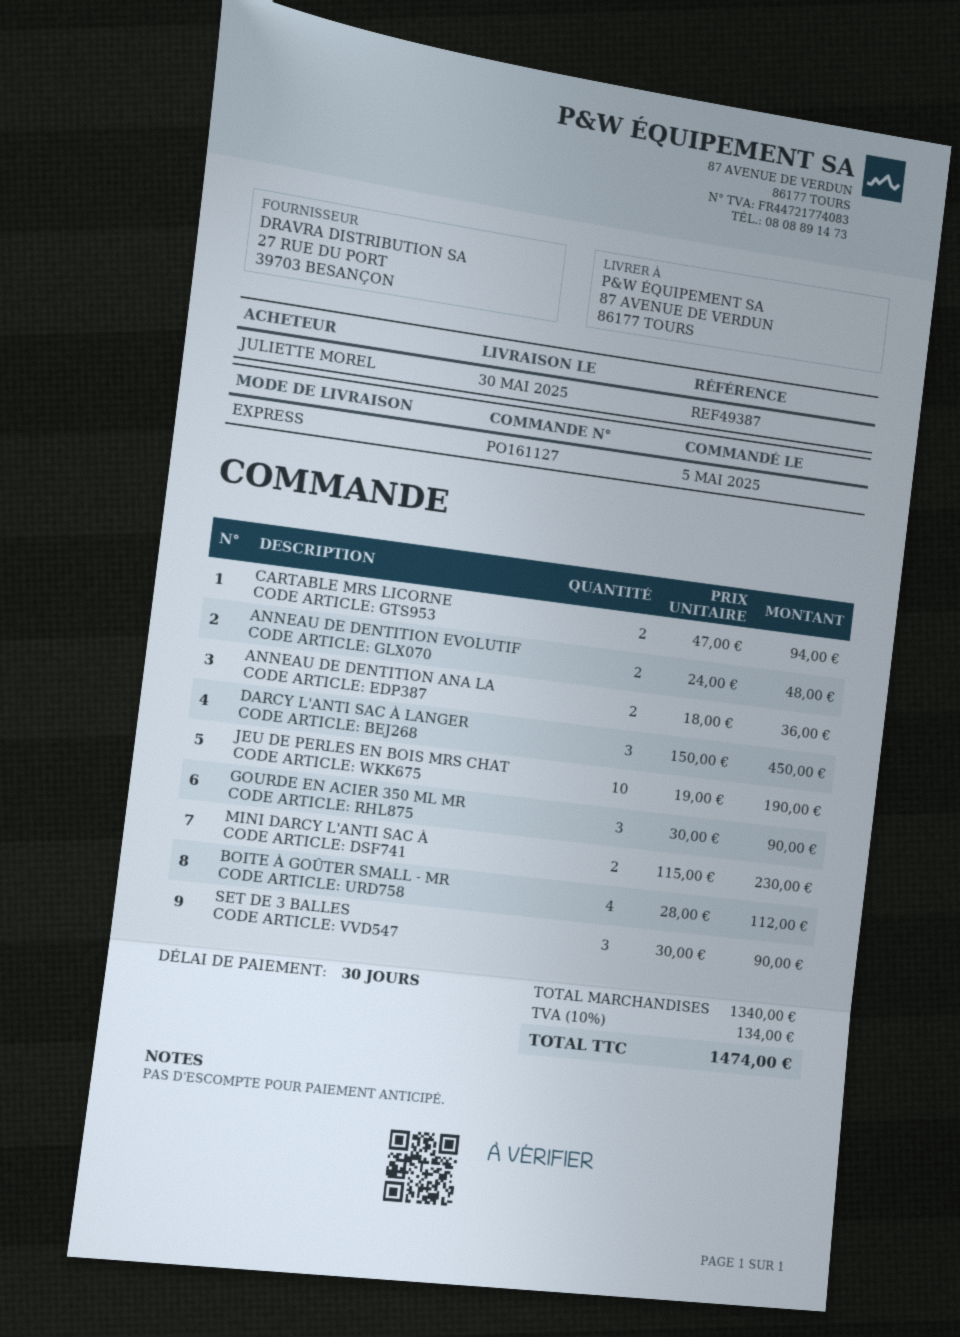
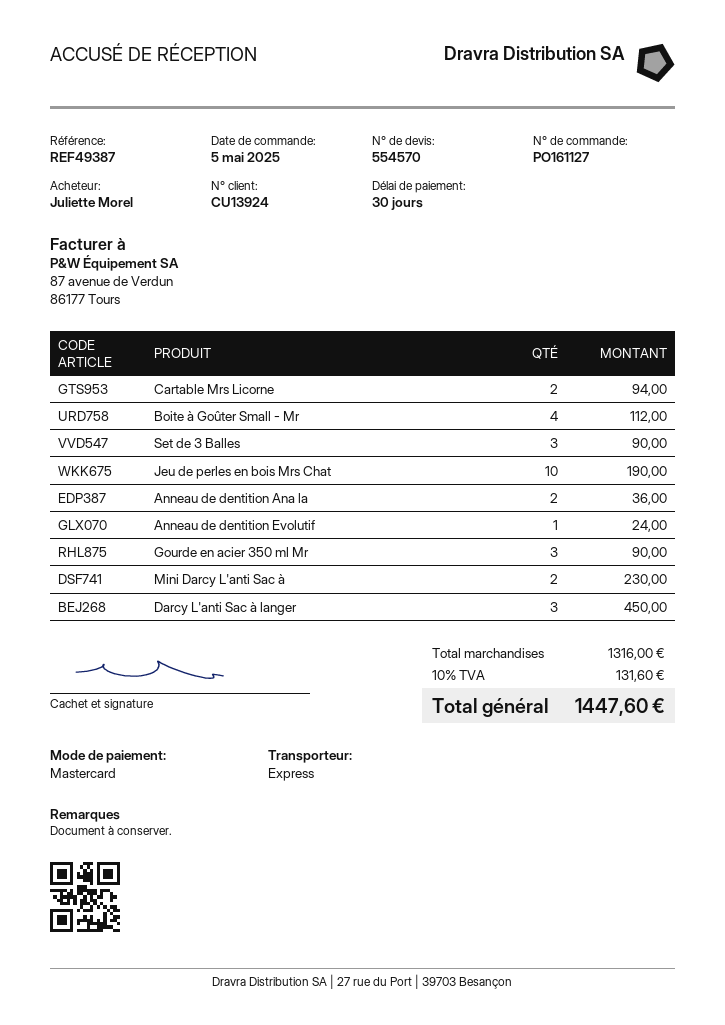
ANNEAU DE DENTITION EVOLUTIF: 2 for 48.00 -> 1 for 24.00
subtotal: 1340.00 -> 1316.00
tax: 10% = 134.00 -> 10% = 131.60
total: 1474.00 -> 1447.60

